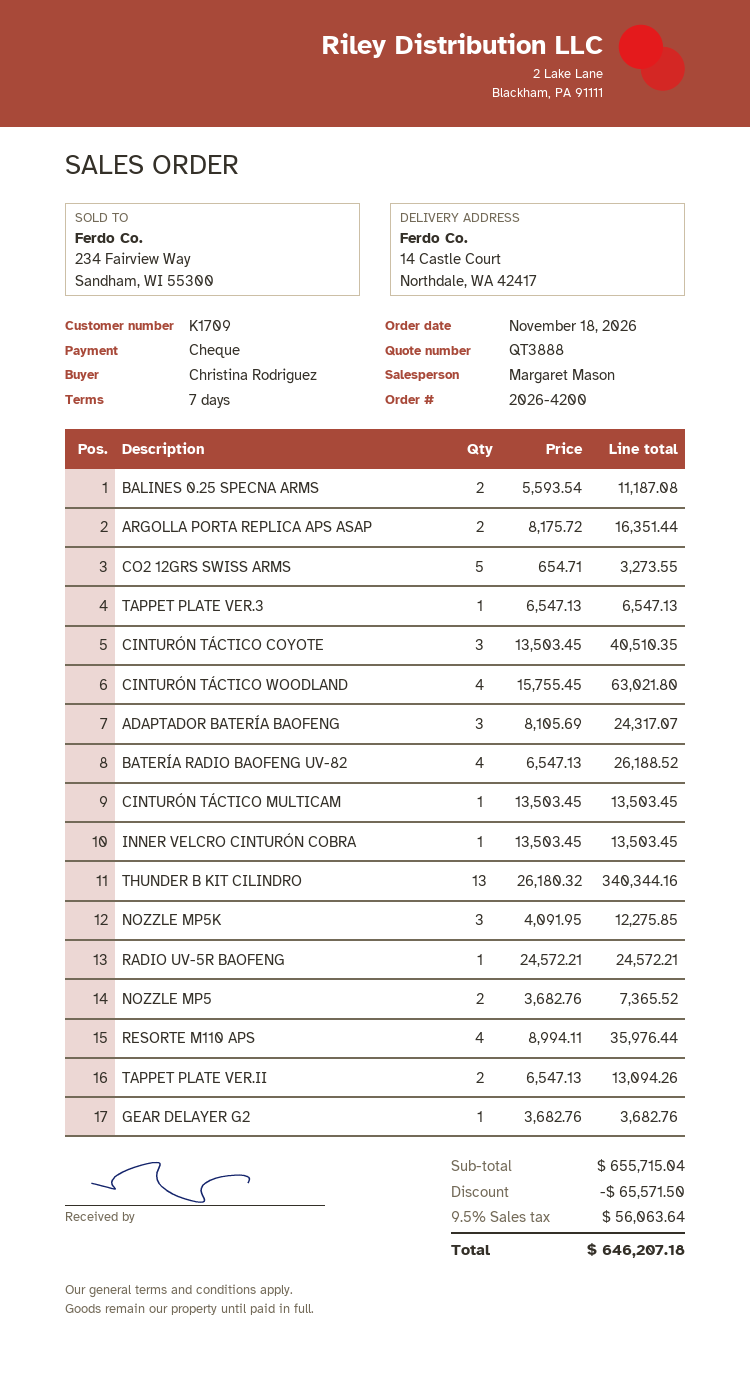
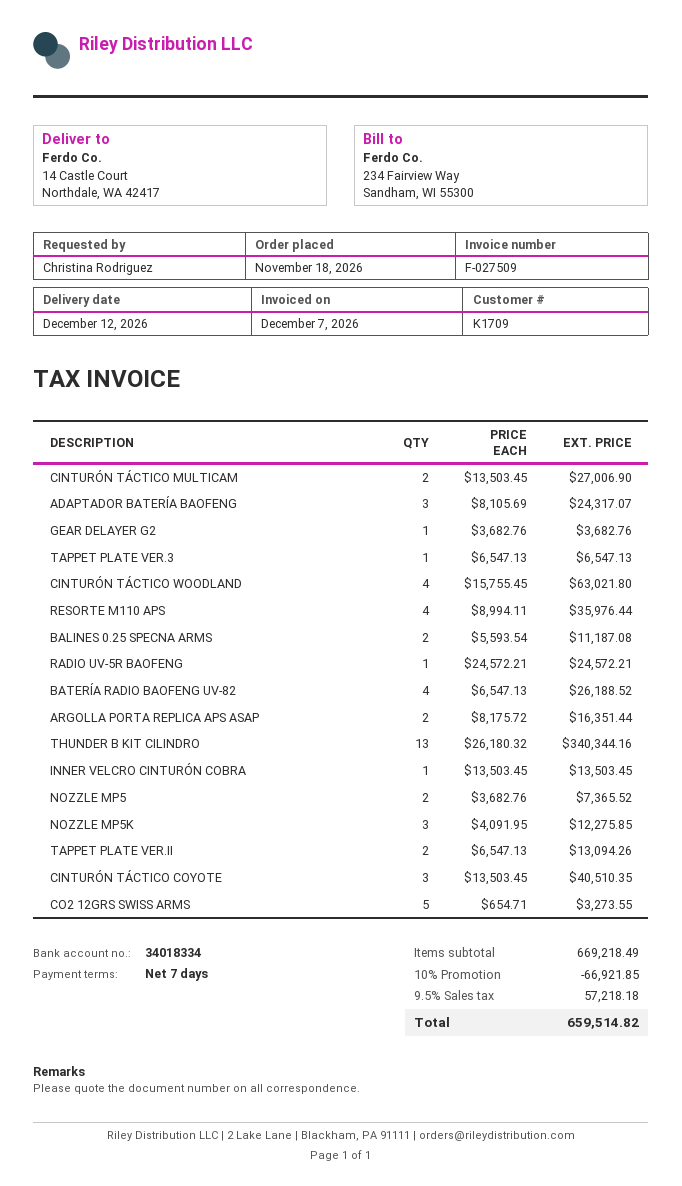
CINTURÓN TÁCTICO MULTICAM: 1 x 13503.45 = 13503.45 -> 2 x 13503.45 = 27006.90
subtotal: 655715.04 -> 669218.49
discount: 65571.50 -> 66921.85
tax: 9.5% = 56063.64 -> 9.5% = 57218.18
total: 646207.18 -> 659514.82

